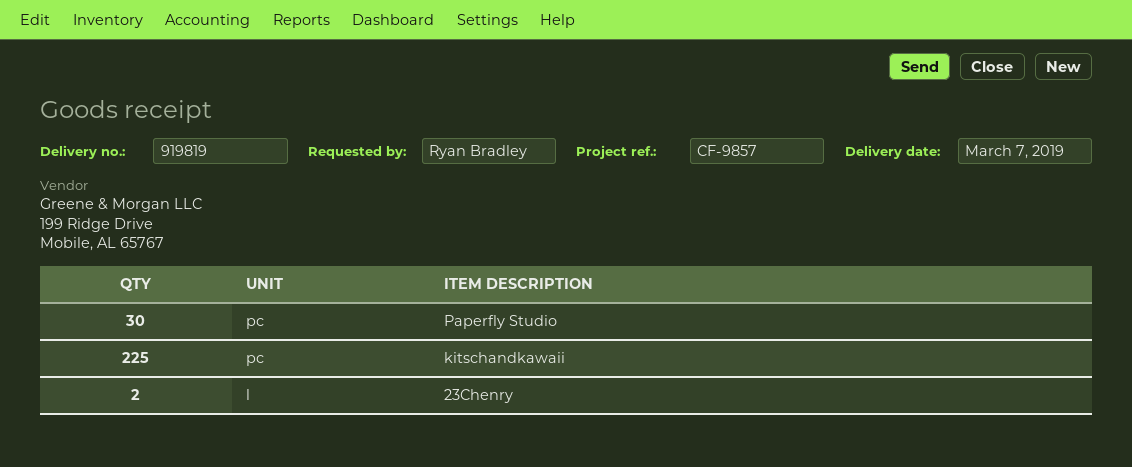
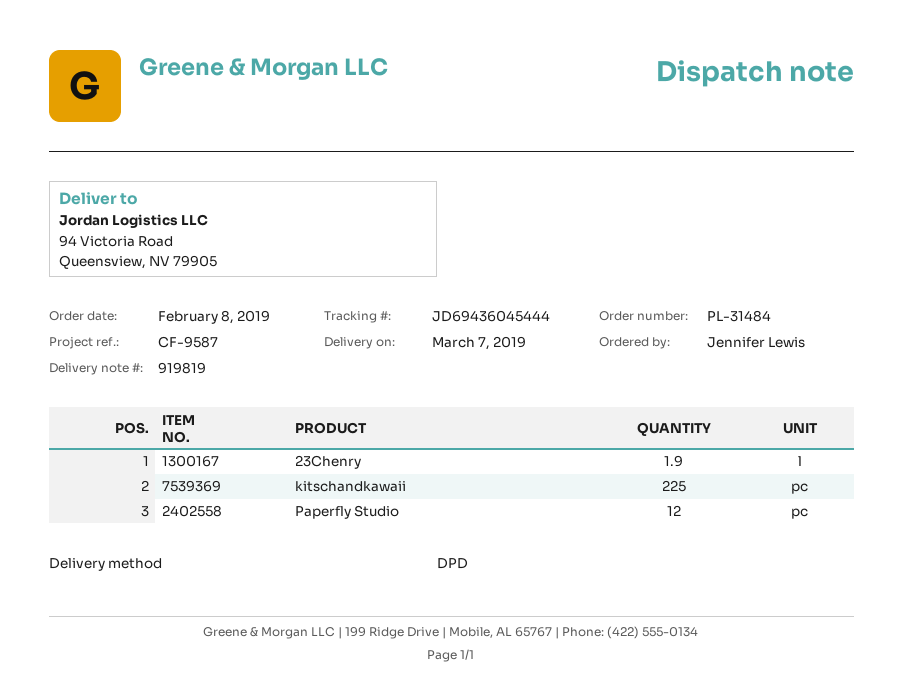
reference: CF-9857 -> CF-9587
ordered by: Ryan Bradley -> Jennifer Lewis
Paperfly Studio: 30 -> 12
23Chenry: 2 -> 1.9

